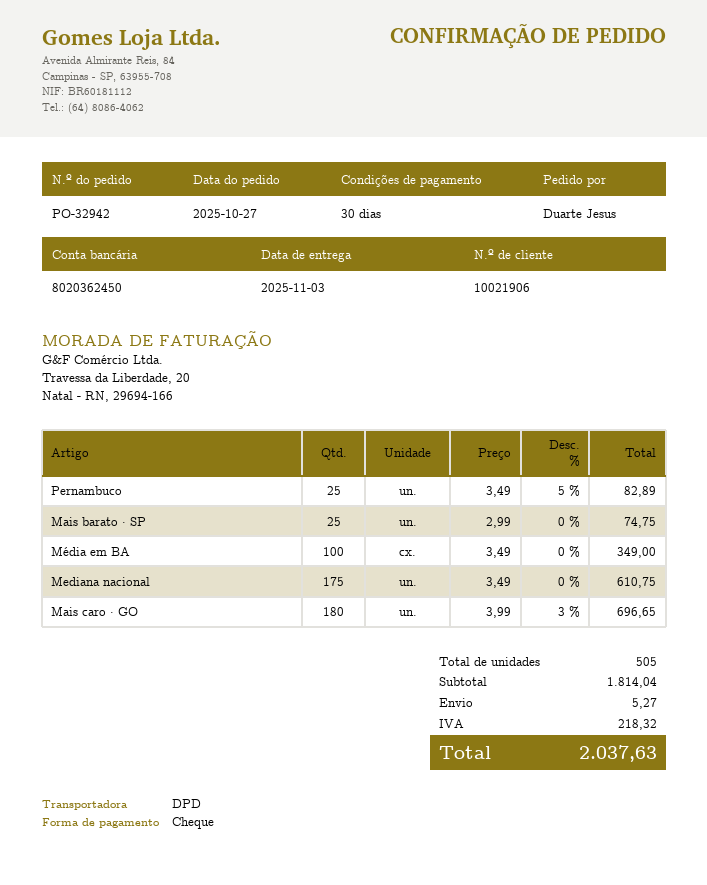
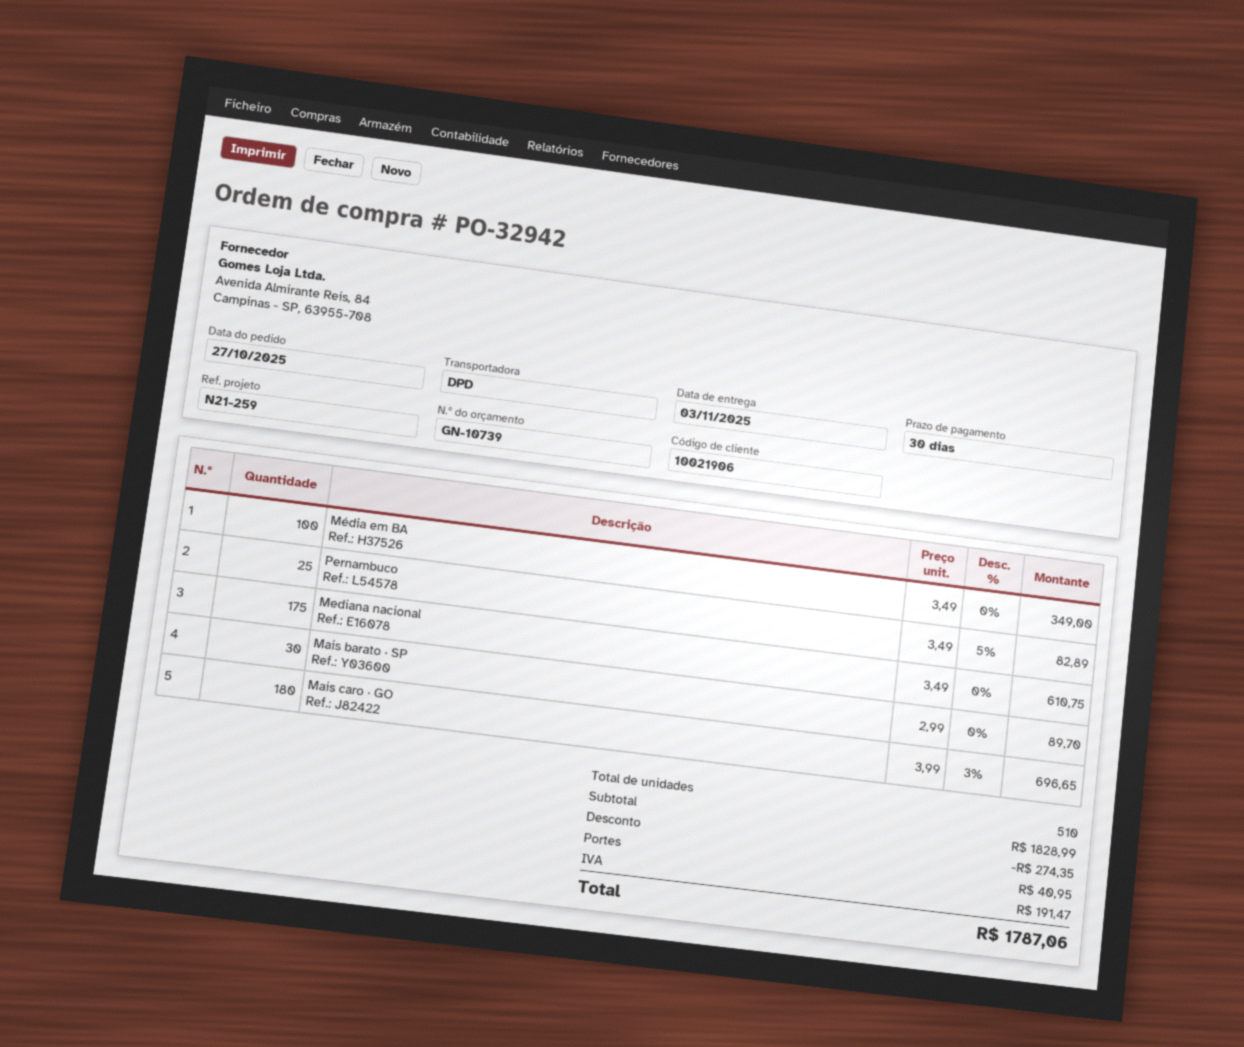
Mais barato · SP: 25 x 2.99 = 74.75 -> 30 x 2.99 = 89.70
total quantity: 505 -> 510
subtotal: 1814.04 -> 1828.99
discount: none -> 274.35
shipping: 5.27 -> 40.95
tax: 218.32 -> 191.47
total: 2037.63 -> 1787.06

